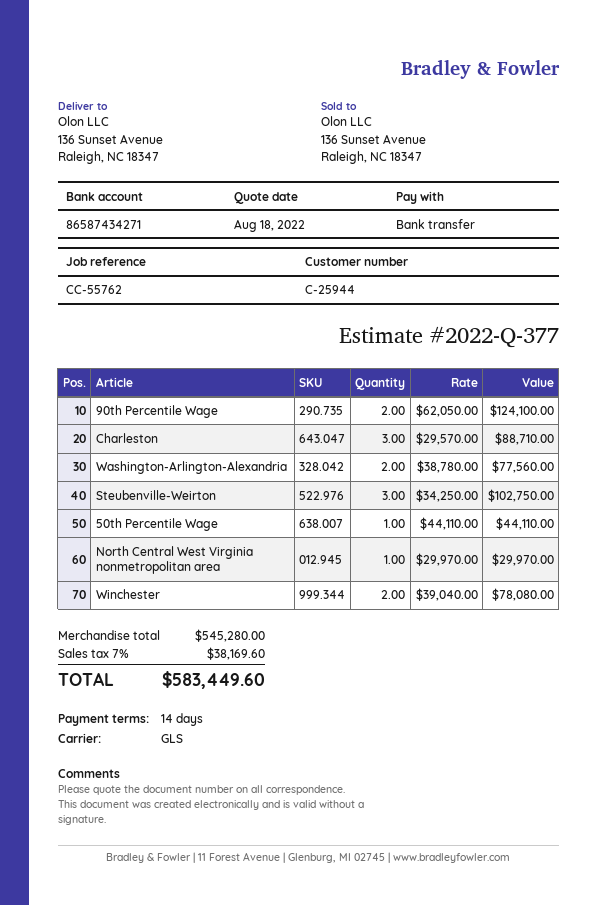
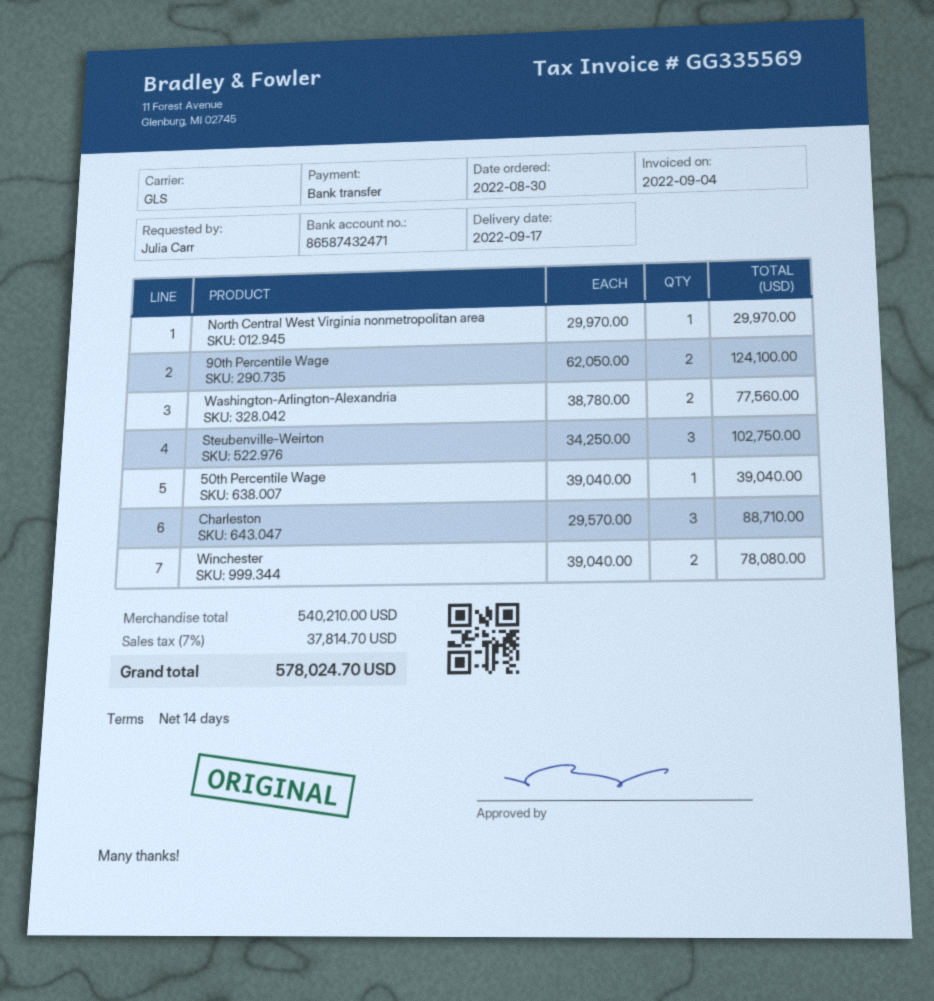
bank account: 86587434271 -> 86587432471
50th Percentile Wage: 1 x 44110.00 = 44110.00 -> 1 x 39040.00 = 39040.00
subtotal: 545280.00 -> 540210.00
tax: 7% = 38169.60 -> 7% = 37814.70
total: 583449.60 -> 578024.70

